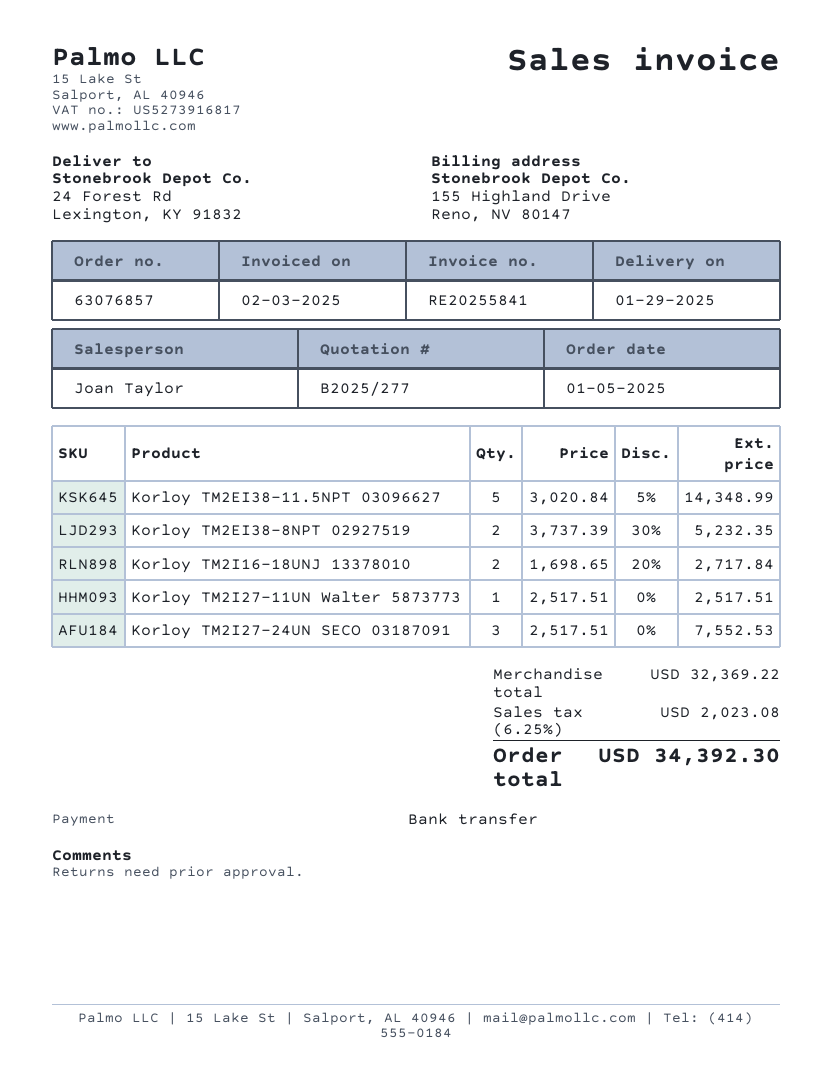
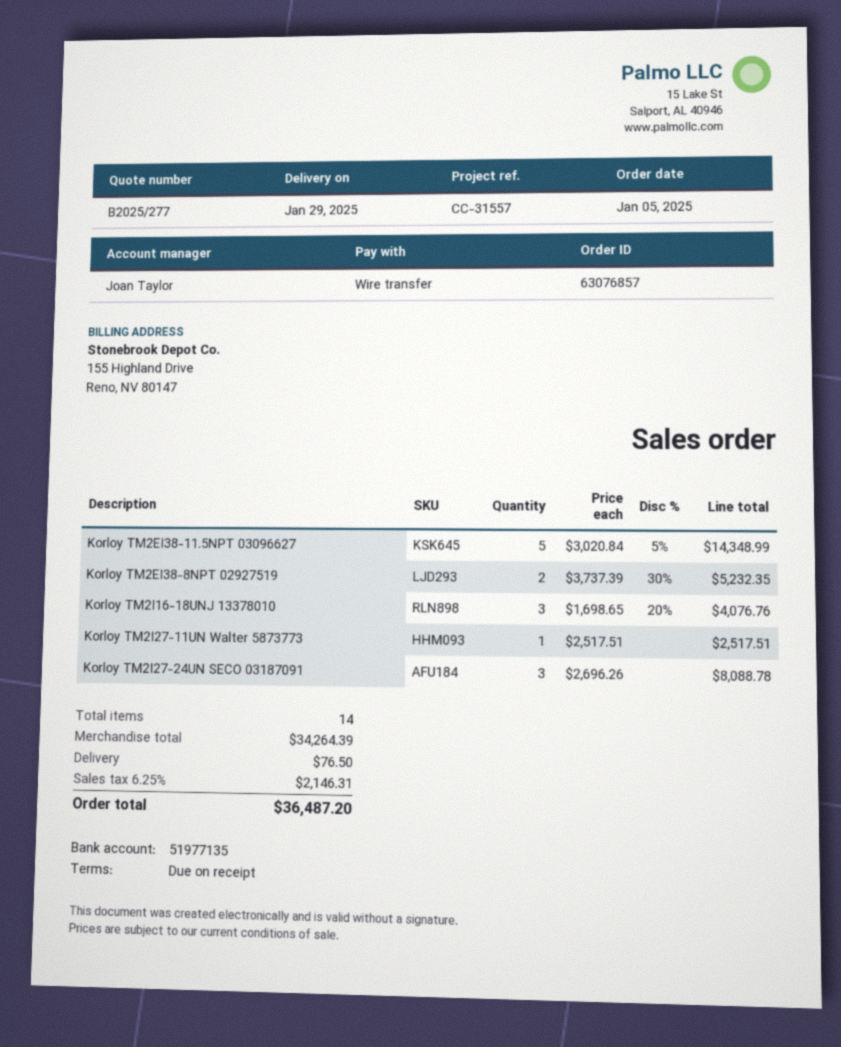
Korloy TM2I16-18UNJ 13378010: 2 x 1698.65 - 20% = 2717.84 -> 3 x 1698.65 - 20% = 4076.76
Korloy TM2I27-24UN SECO 03187091: 3 x 2517.51 = 7552.53 -> 3 x 2696.26 = 8088.78
subtotal: 32369.22 -> 34264.39
shipping: none -> 76.50
tax: 6.25% = 2023.08 -> 6.25% = 2146.31
total: 34392.30 -> 36487.20

